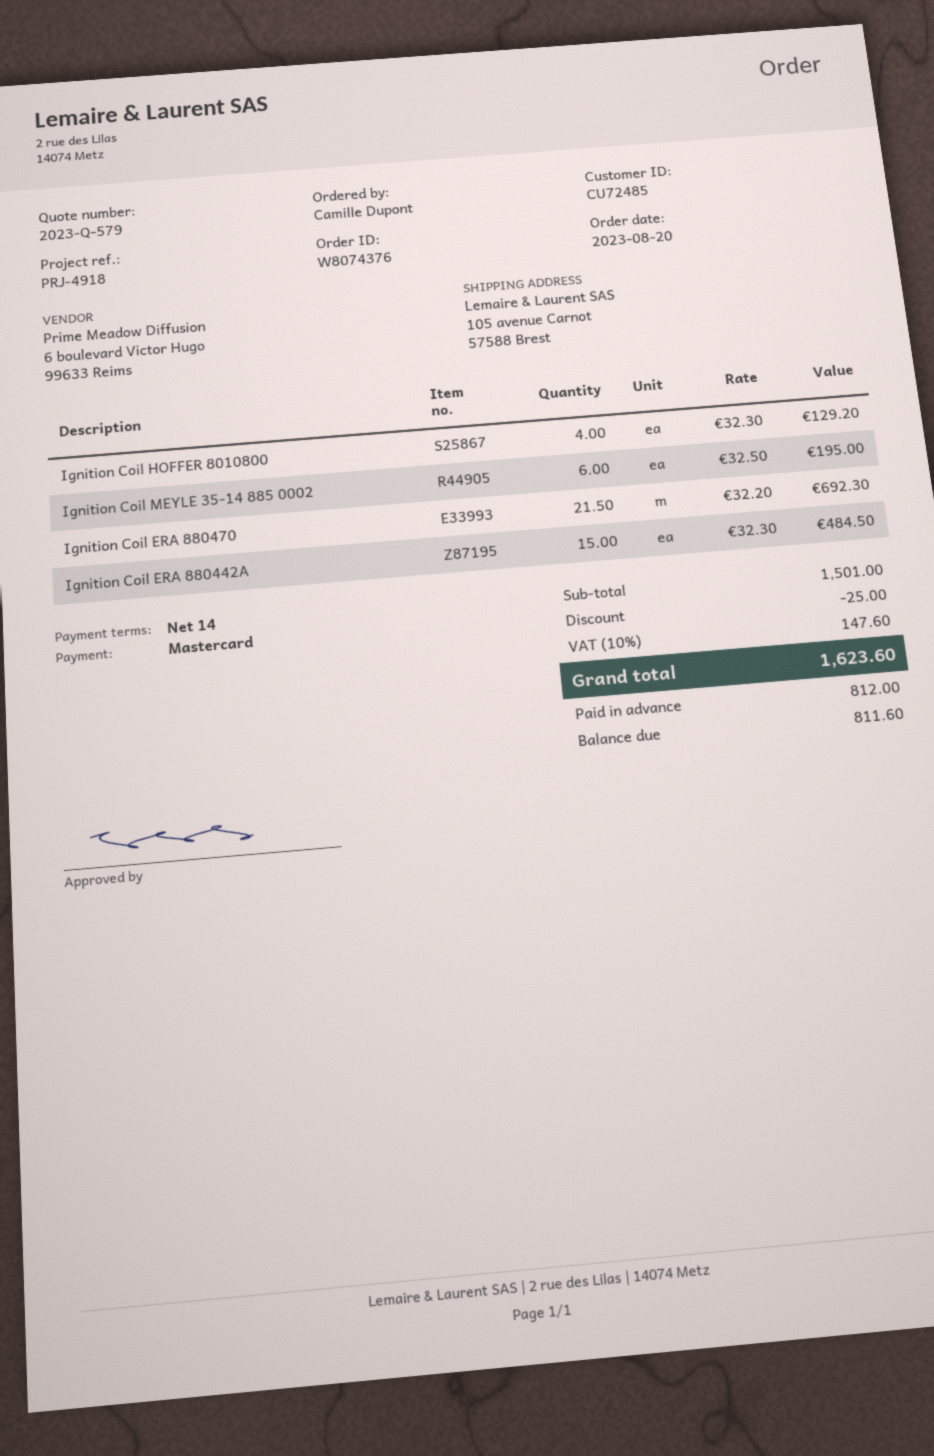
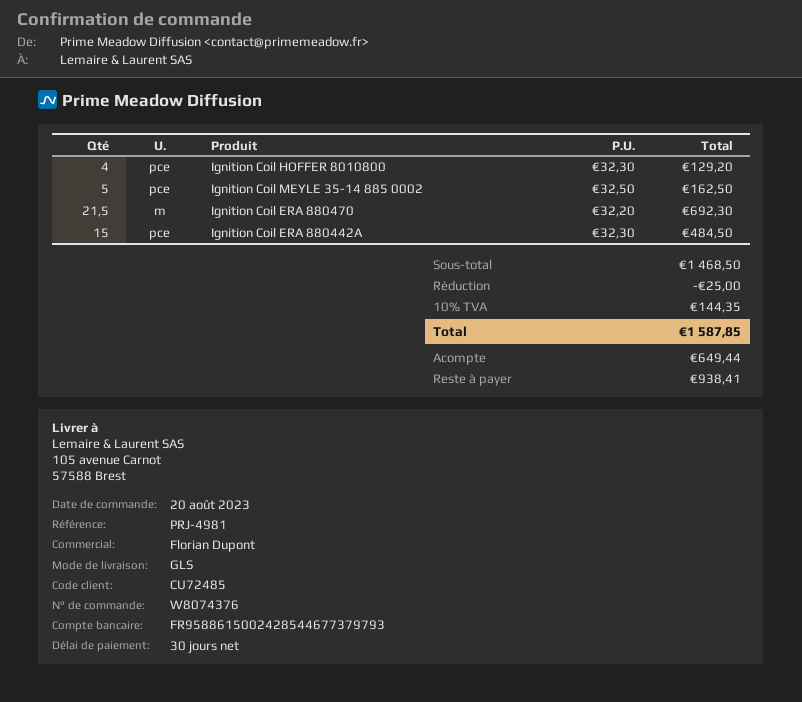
payment terms: 14 days -> 30 days
reference: PRJ-4918 -> PRJ-4981
Ignition Coil MEYLE 35-14 885 0002: 6 x 32.50 = 195.00 -> 5 x 32.50 = 162.50
subtotal: 1501.00 -> 1468.50
tax: 10% = 147.60 -> 10% = 144.35
total: 1623.60 -> 1587.85
deposit: 812.00 -> 649.44
balance: 811.60 -> 938.41

